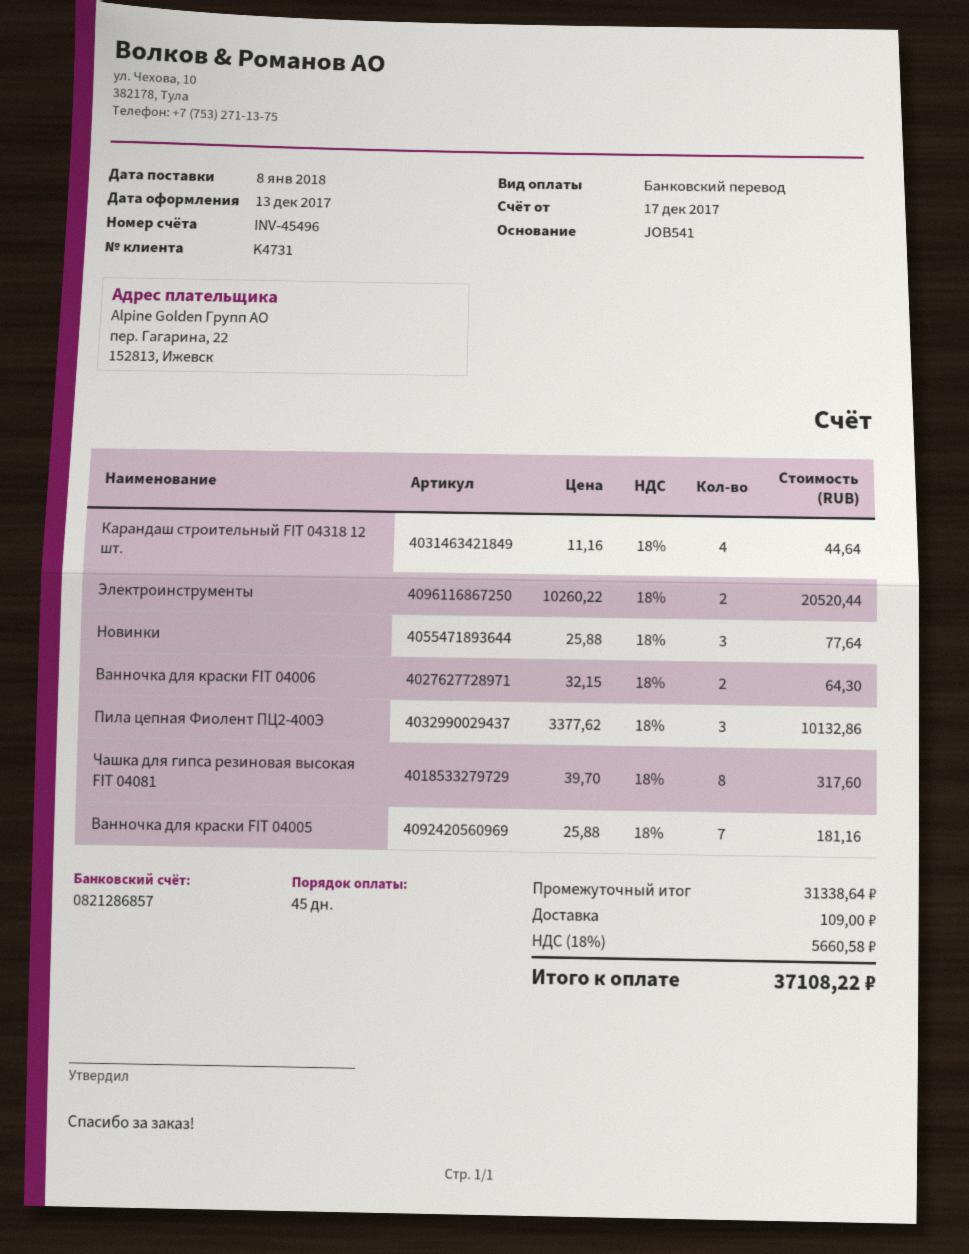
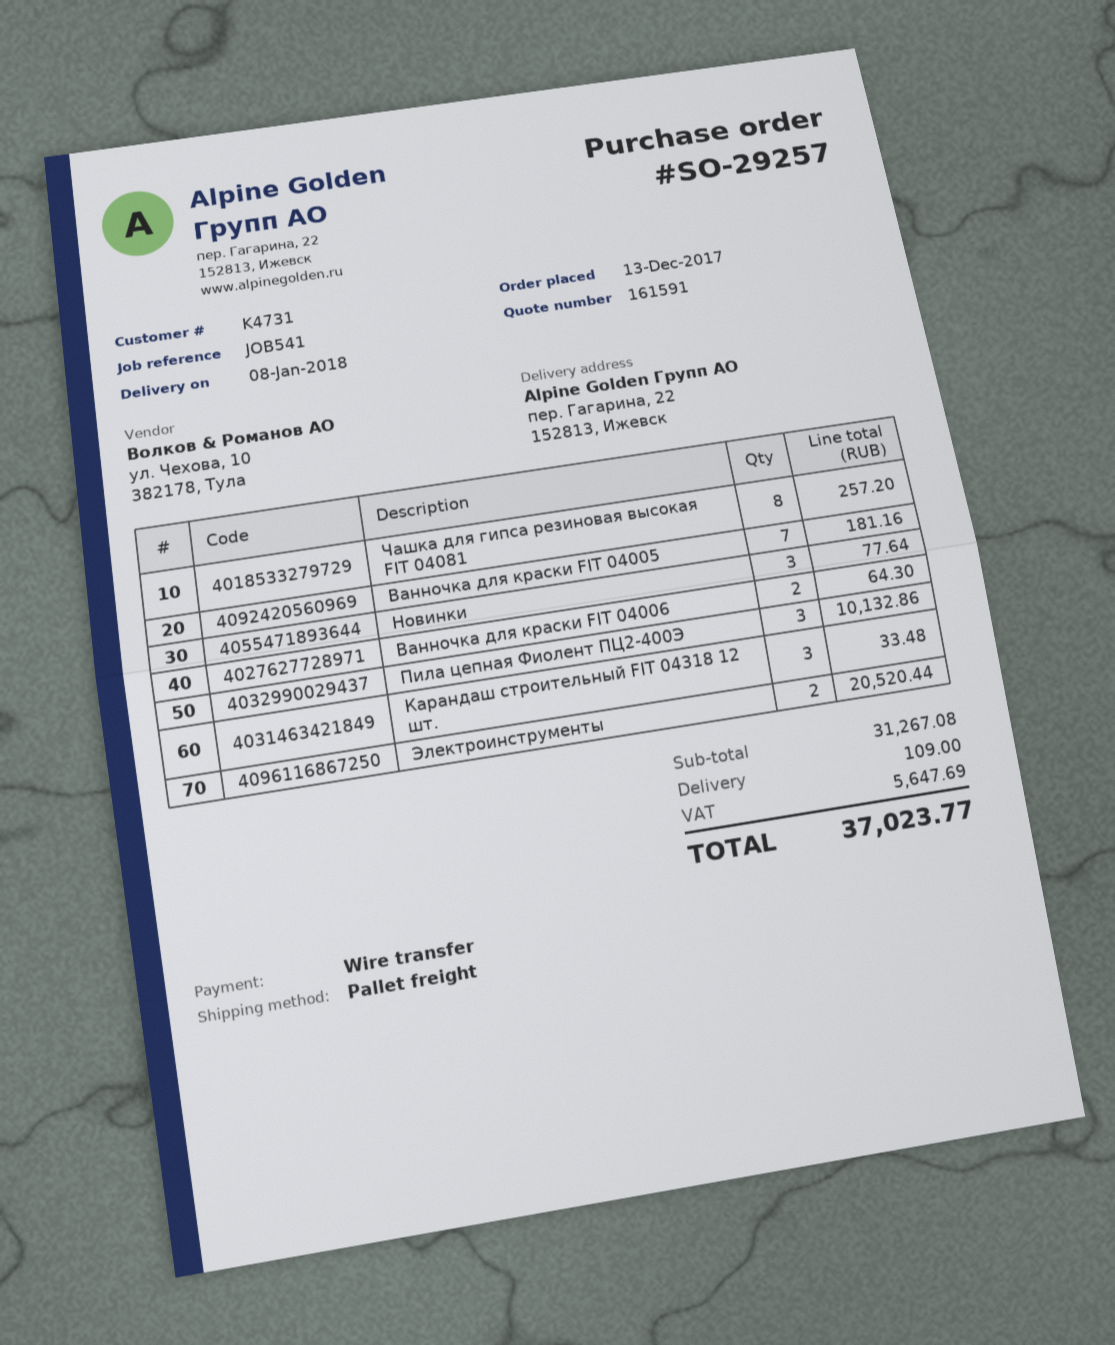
Карандаш строительный FIT 04318 12 шт.: 4 for 44.64 -> 3 for 33.48
Чашка для гипса резиновая высокая FIT 04081: 8 for 317.60 -> 8 for 257.20
subtotal: 31338.64 -> 31267.08
tax: 5660.58 -> 5647.69
total: 37108.22 -> 37023.77

